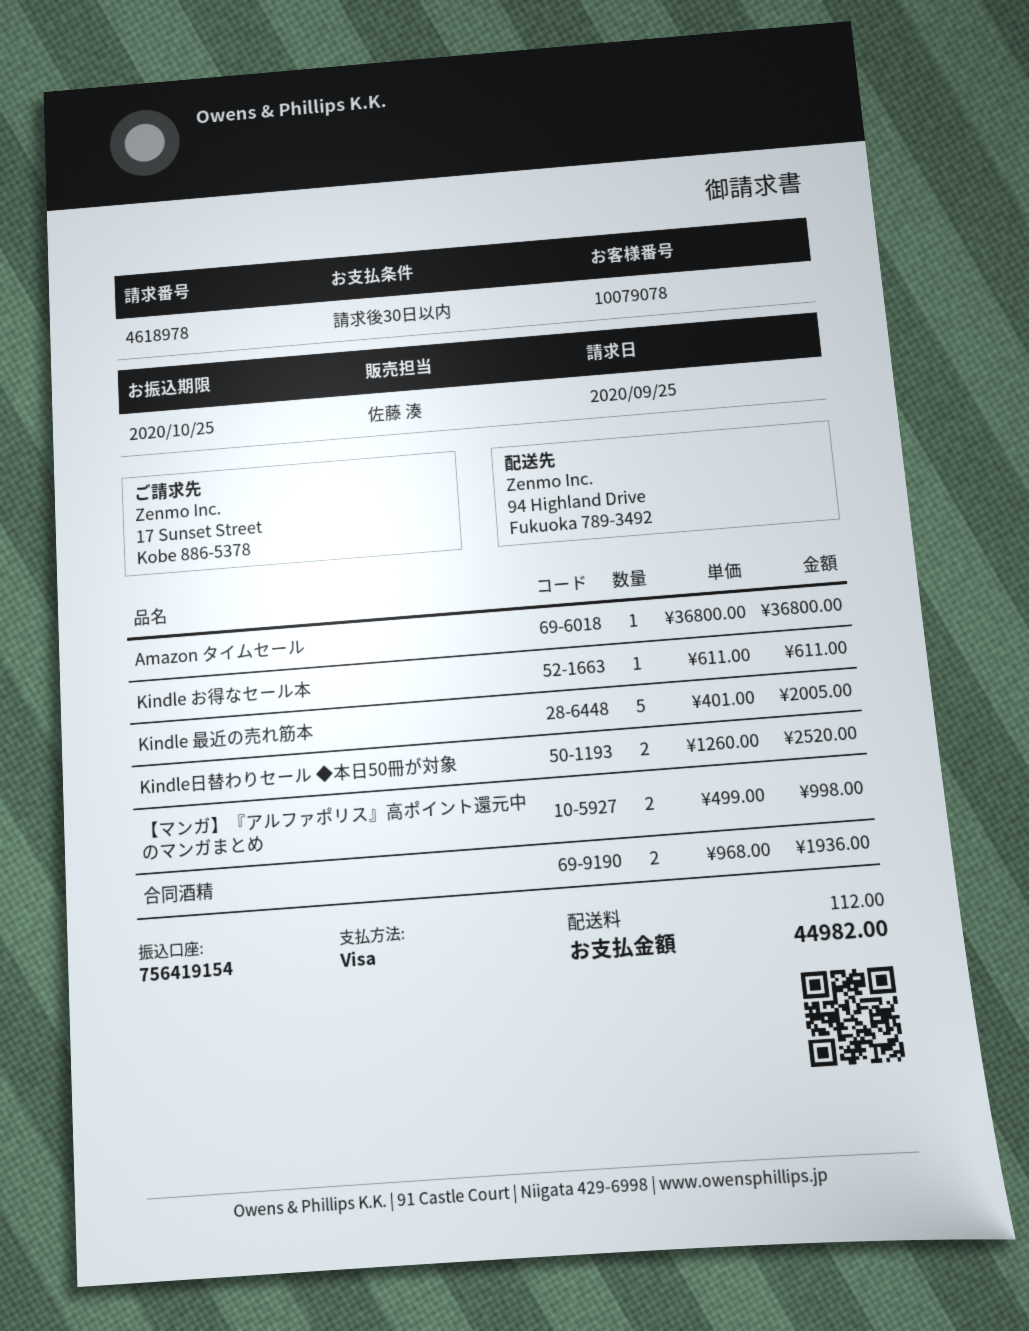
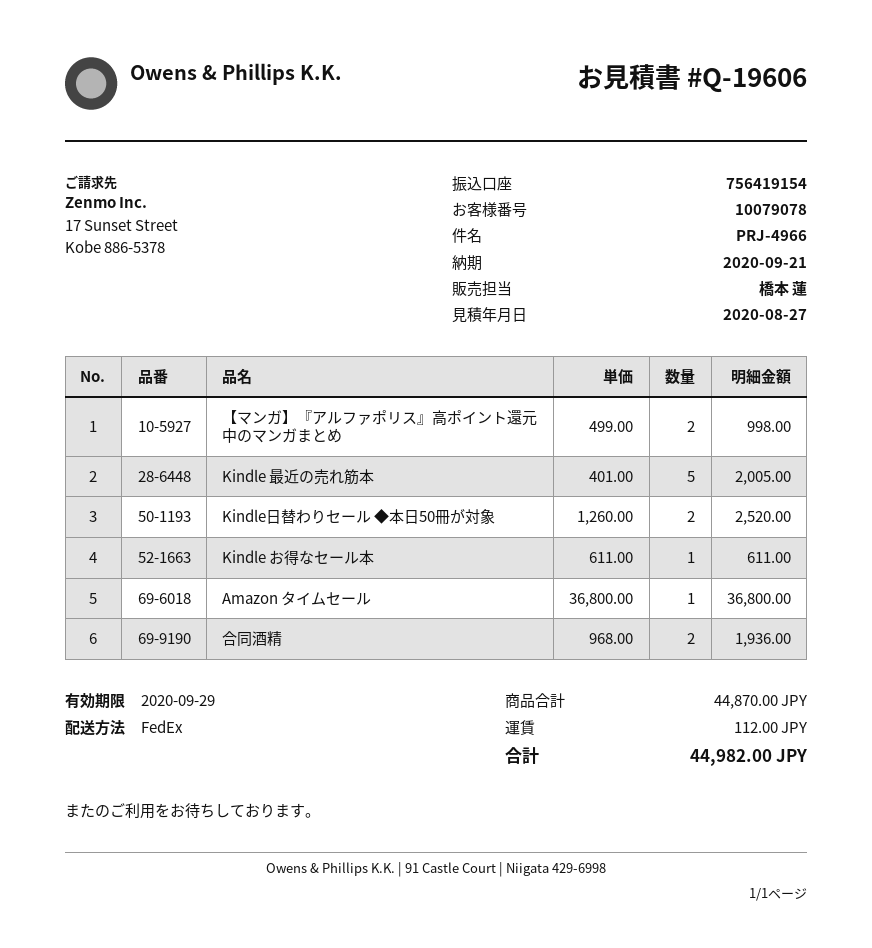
sales rep: 佐藤 湊 -> 橋本 蓮

